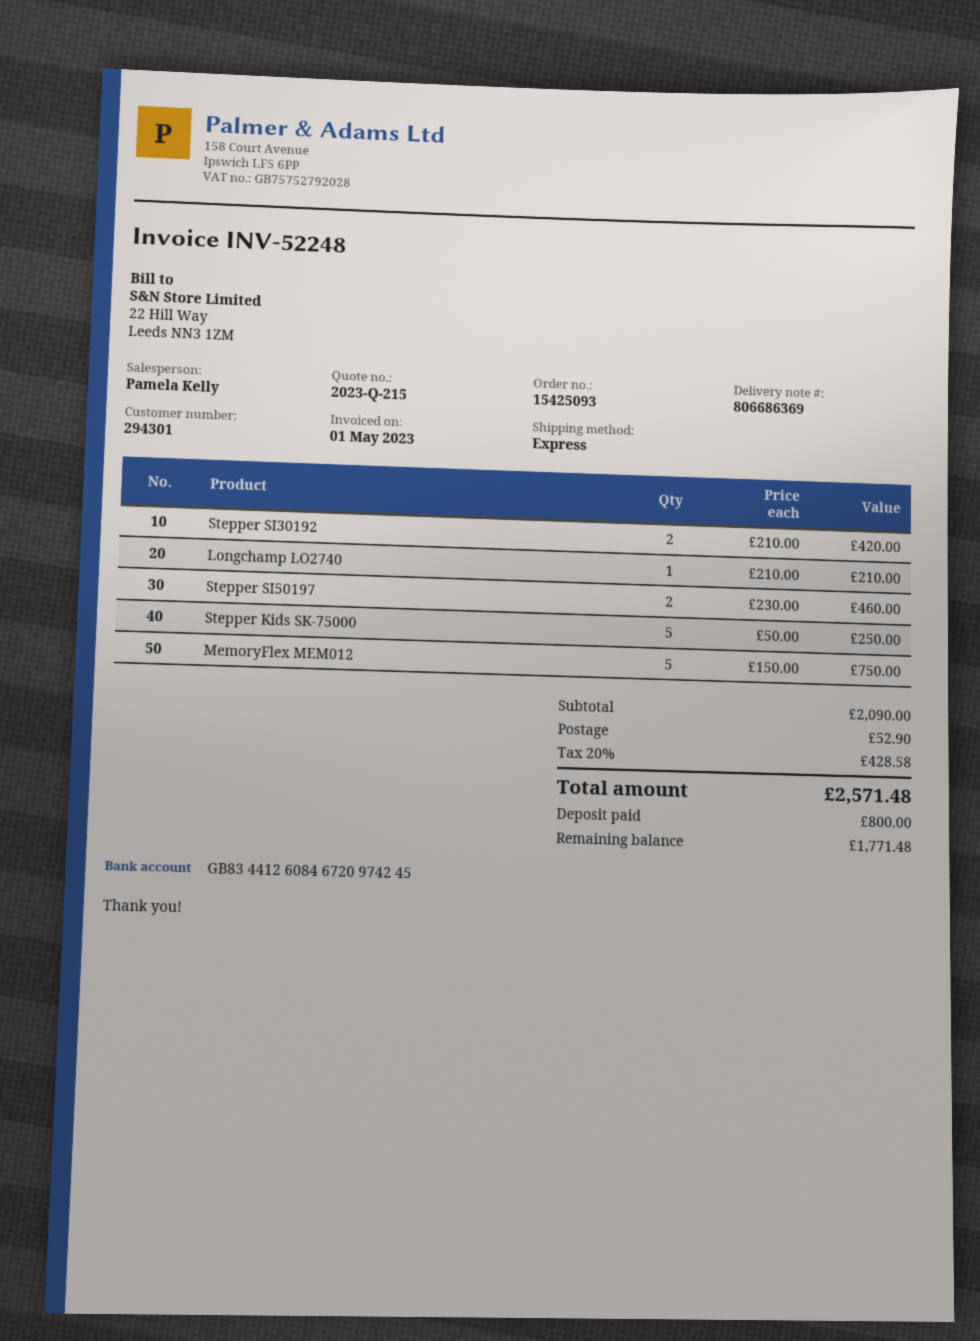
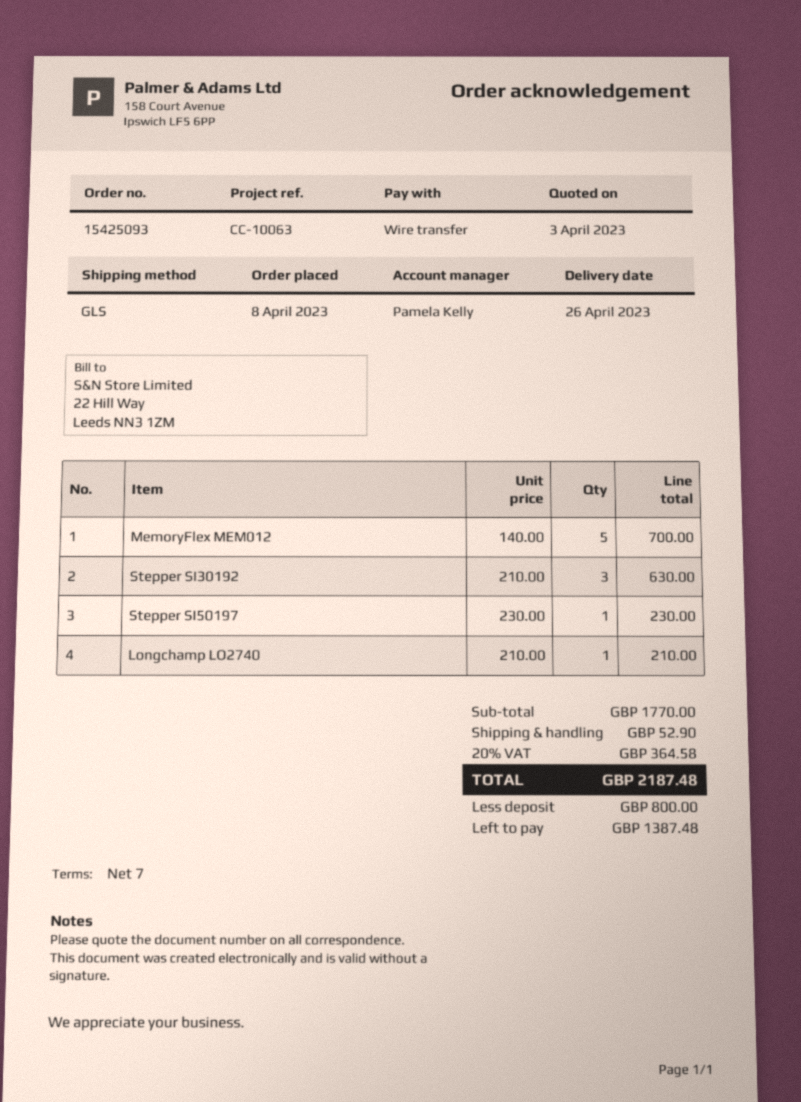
shipping method: express -> GLS
Stepper SI30192: 2 x 210.00 = 420.00 -> 3 x 210.00 = 630.00
Stepper SI50197: 2 x 230.00 = 460.00 -> 1 x 230.00 = 230.00
Stepper Kids SK-75000: 5 x 50.00 = 250.00 -> none
MemoryFlex MEM012: 5 x 150.00 = 750.00 -> 5 x 140.00 = 700.00
subtotal: 2090.00 -> 1770.00
tax: 20% = 428.58 -> 20% = 364.58
total: 2571.48 -> 2187.48
balance: 1771.48 -> 1387.48

